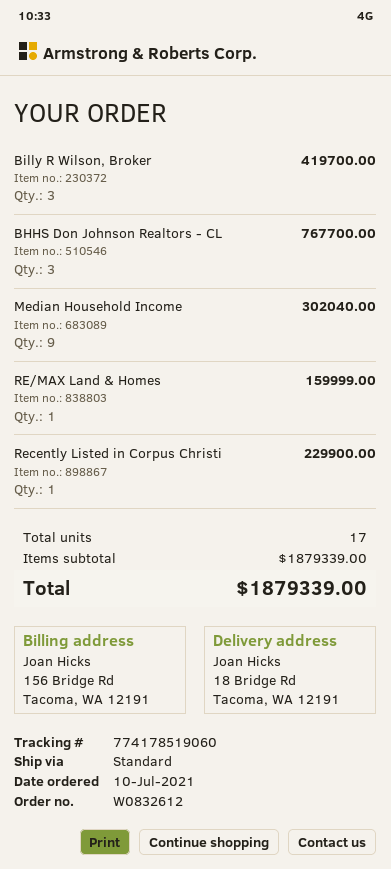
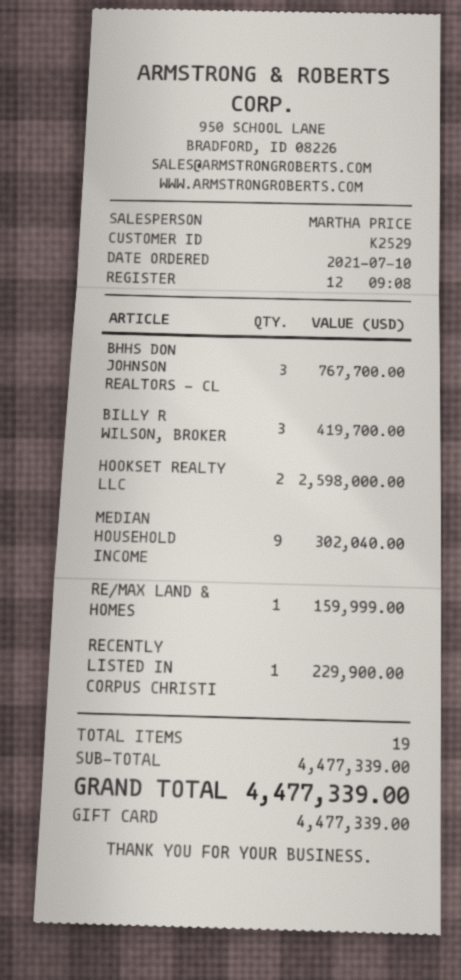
HOOKSET REALTY LLC: none -> 2 for 2598000.00
total quantity: 17 -> 19
subtotal: 1879339.00 -> 4477339.00
total: 1879339.00 -> 4477339.00

